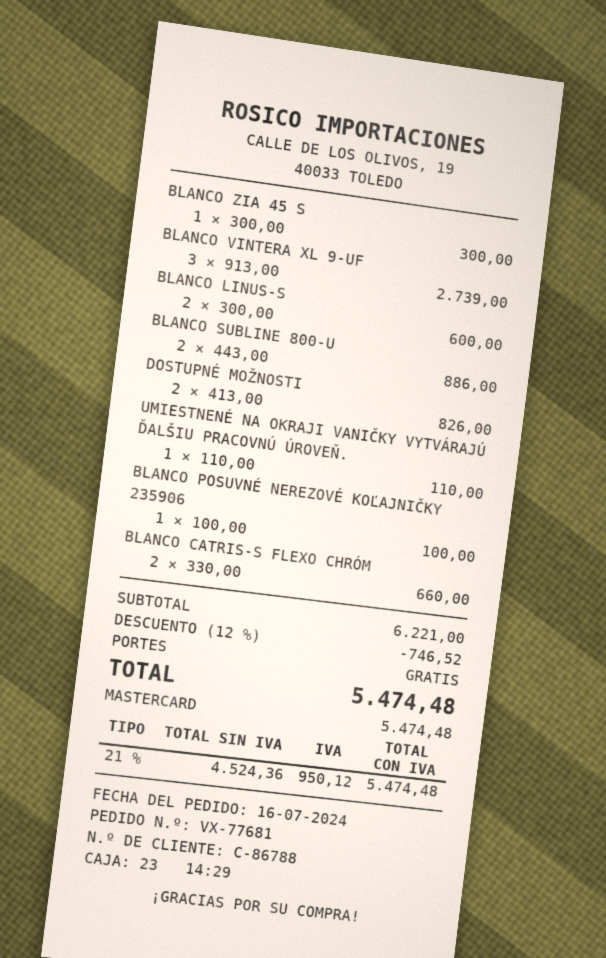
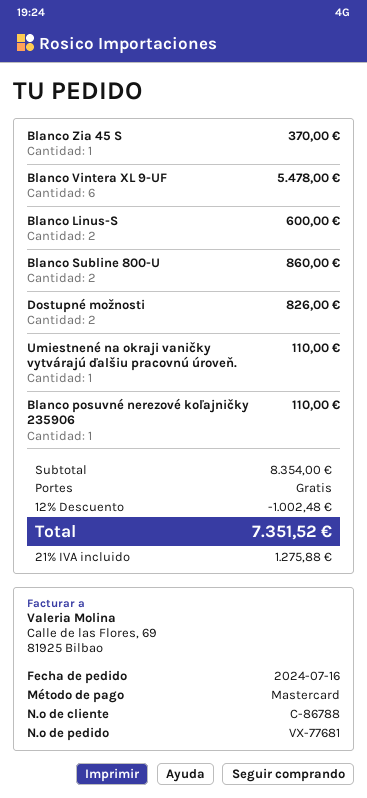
BLANCO ZIA 45 S: 1 for 300.00 -> 1 for 370.00
BLANCO VINTERA XL 9-UF: 3 for 2739.00 -> 6 for 5478.00
BLANCO SUBLINE 800-U: 2 for 886.00 -> 2 for 860.00
BLANCO POSUVNÉ NEREZOVÉ KOĽAJNIČKY 235906: 1 for 100.00 -> 1 for 110.00
BLANCO CATRIS-S FLEXO CHRÓM: 2 for 660.00 -> none
subtotal: 6221.00 -> 8354.00
discount: 12% = 746.52 -> 12% = 1002.48
tax: 21% = 950.12 -> 21% = 1275.88
total: 5474.48 -> 7351.52

